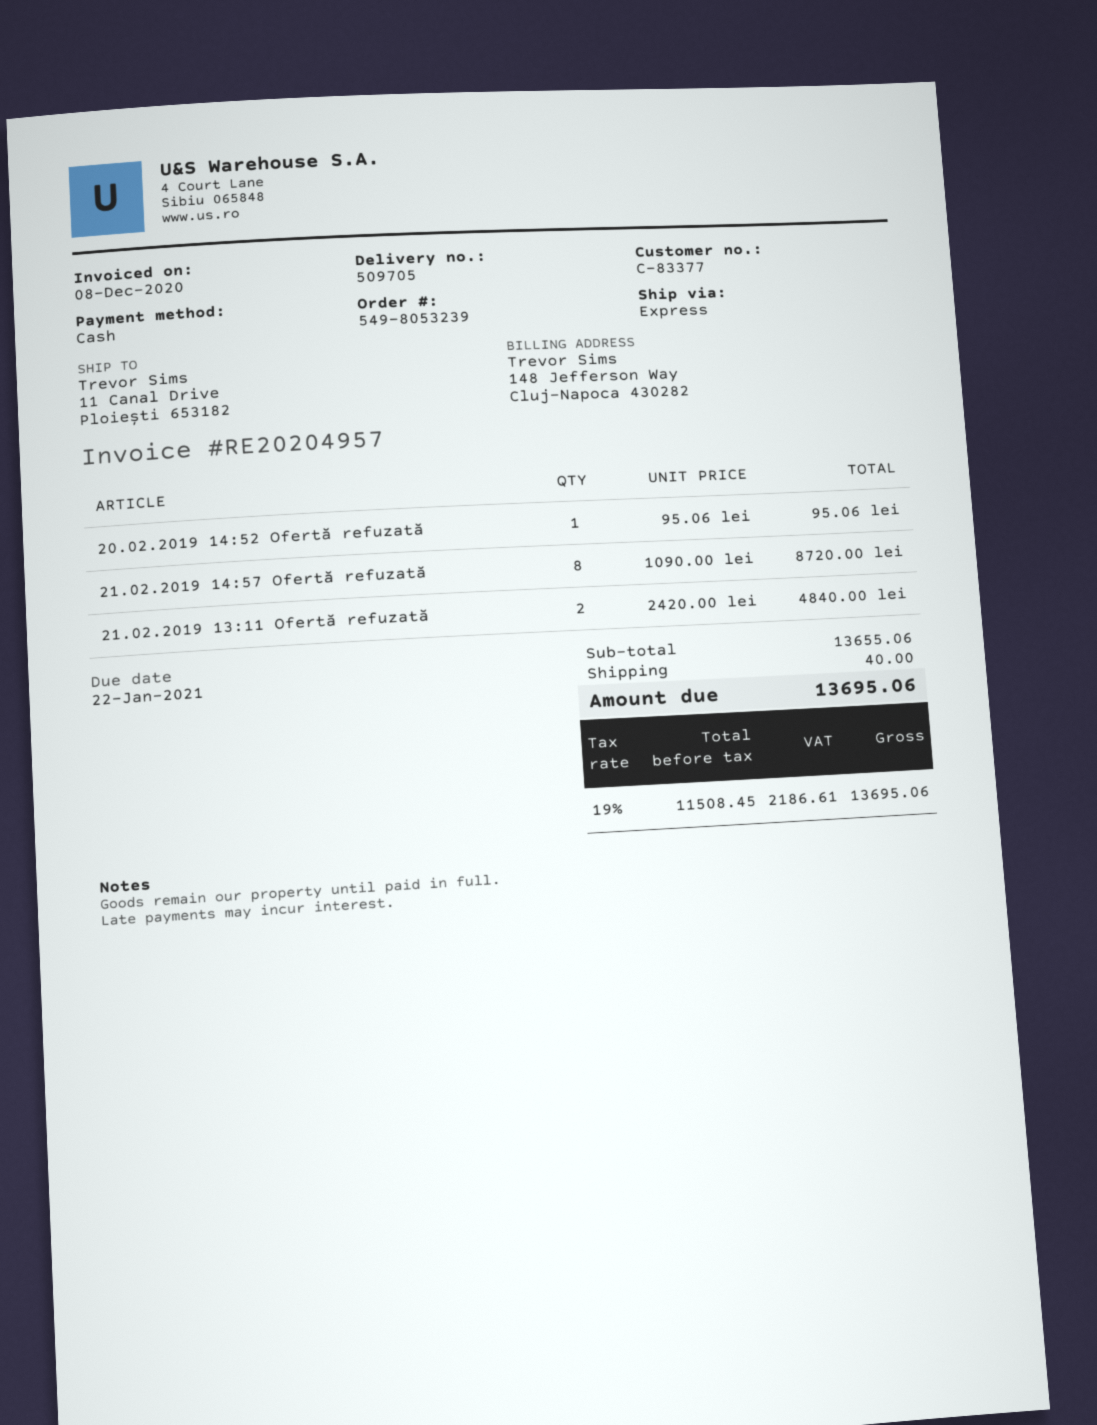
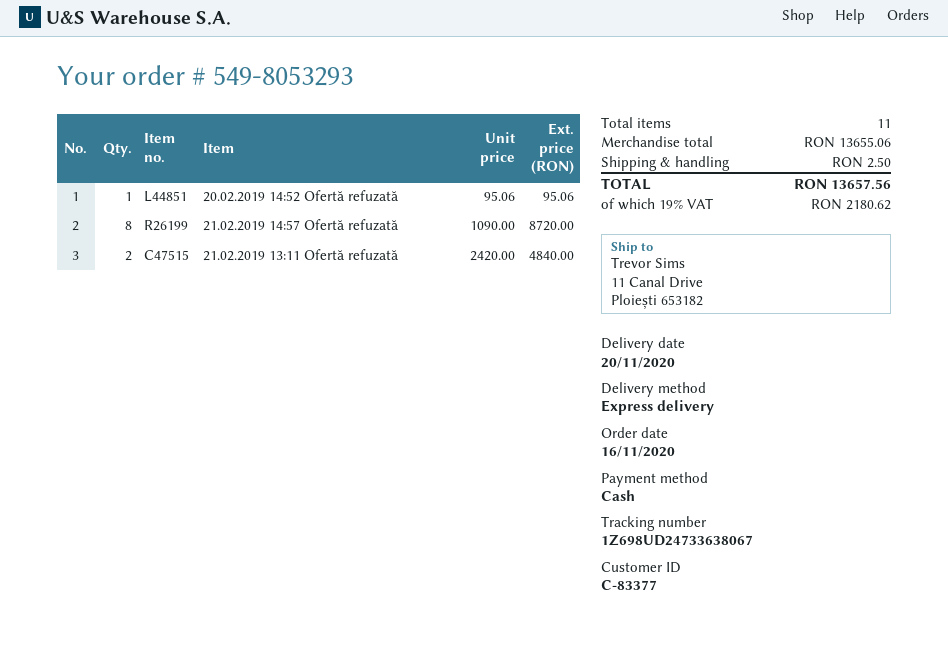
order number: 549-8053239 -> 549-8053293
shipping: 40.00 -> 2.50
tax: 19% = 2186.61 -> 19% = 2180.62
total: 13695.06 -> 13657.56

